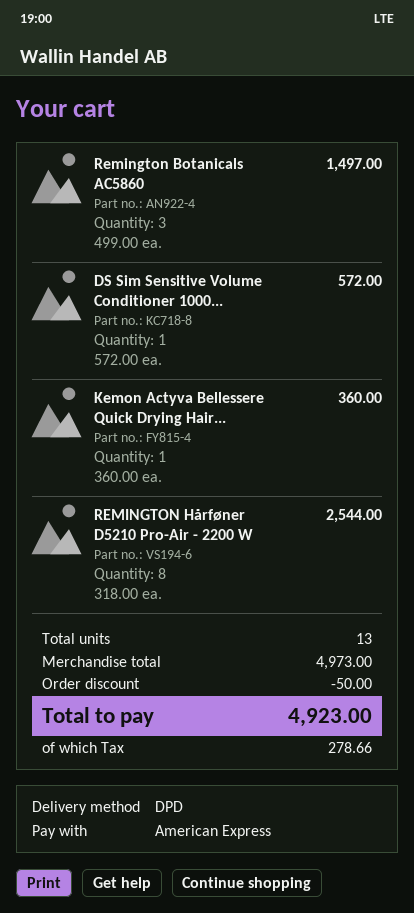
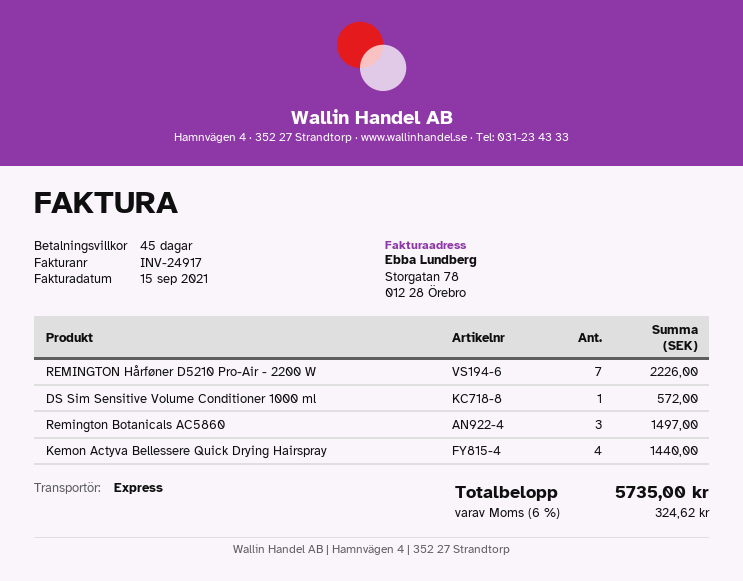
shipping method: DPD -> express
Kemon Actyva Bellessere Quick Drying Hair...: 1 for 360.00 -> 4 for 1440.00
REMINGTON Hårføner D5210 Pro-Air - 2200 W: 8 for 2544.00 -> 7 for 2226.00
discount: 50.00 -> none
tax: 278.66 -> 324.62
total: 4923.00 -> 5735.00

